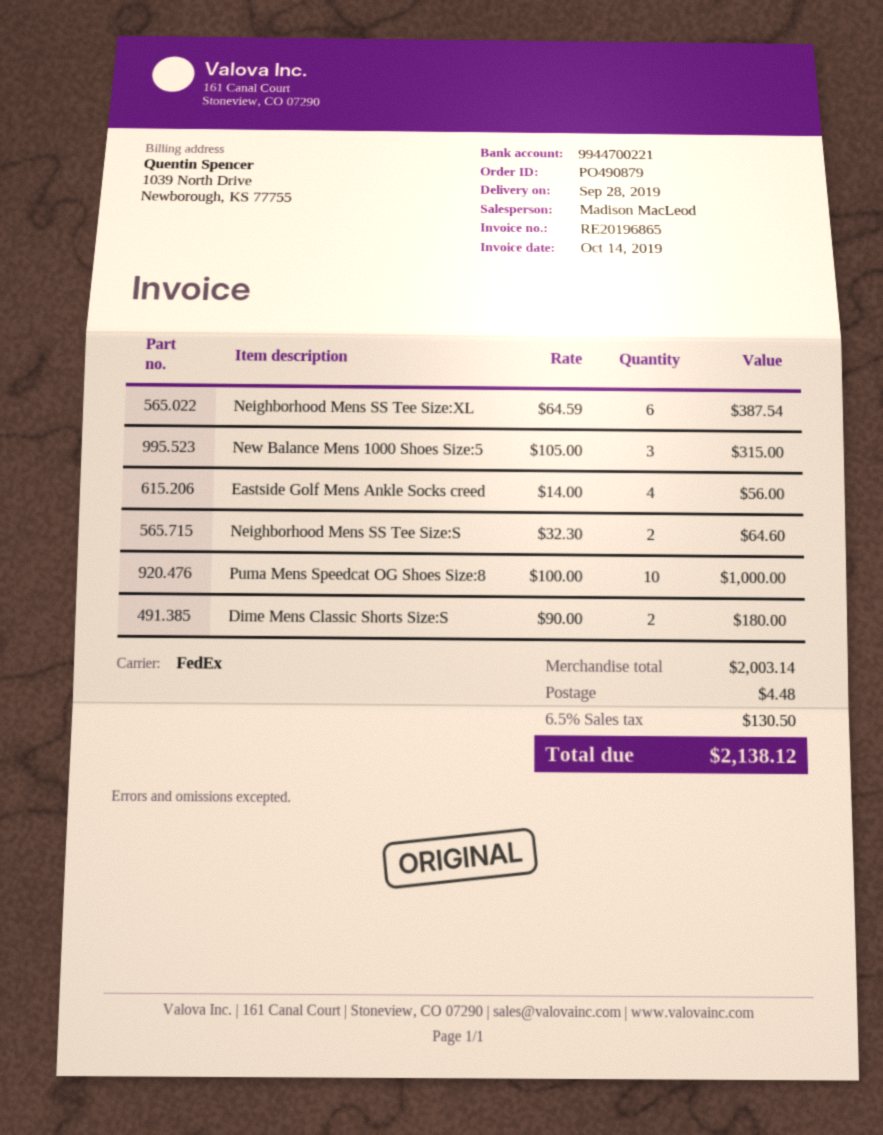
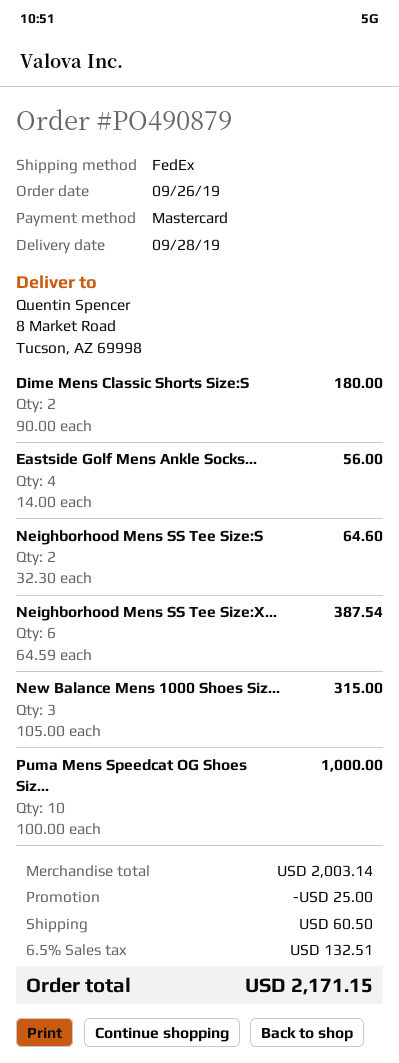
discount: none -> 25.00
shipping: 4.48 -> 60.50
tax: 6.5% = 130.50 -> 6.5% = 132.51
total: 2138.12 -> 2171.15

